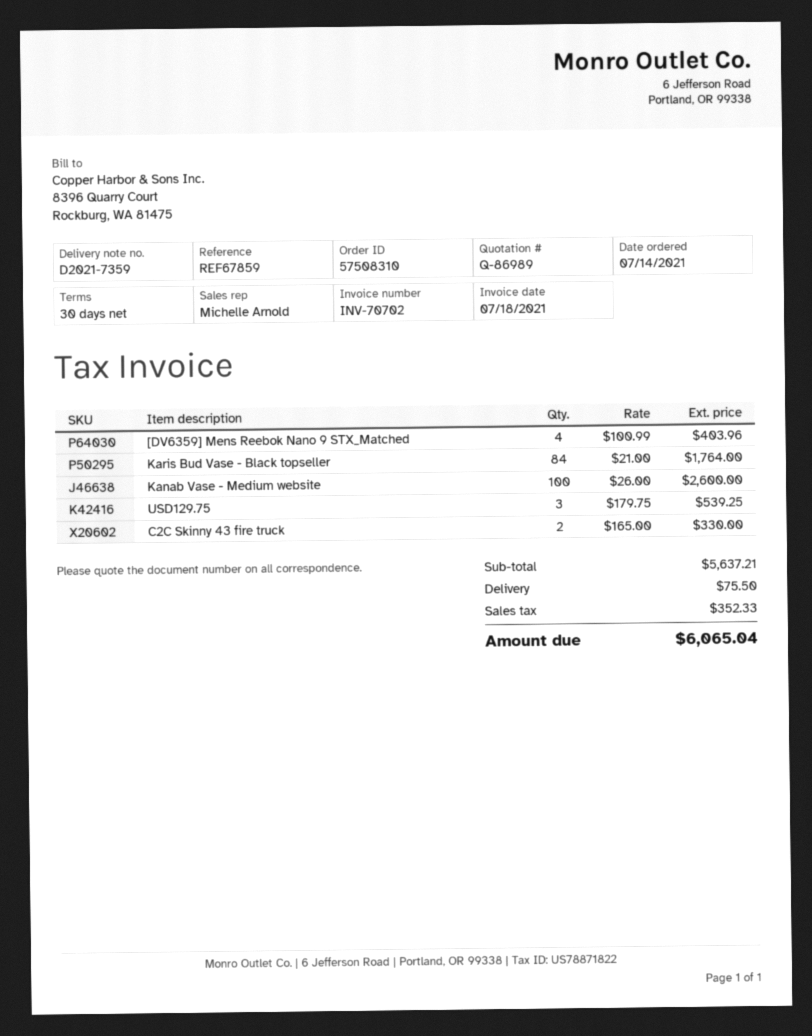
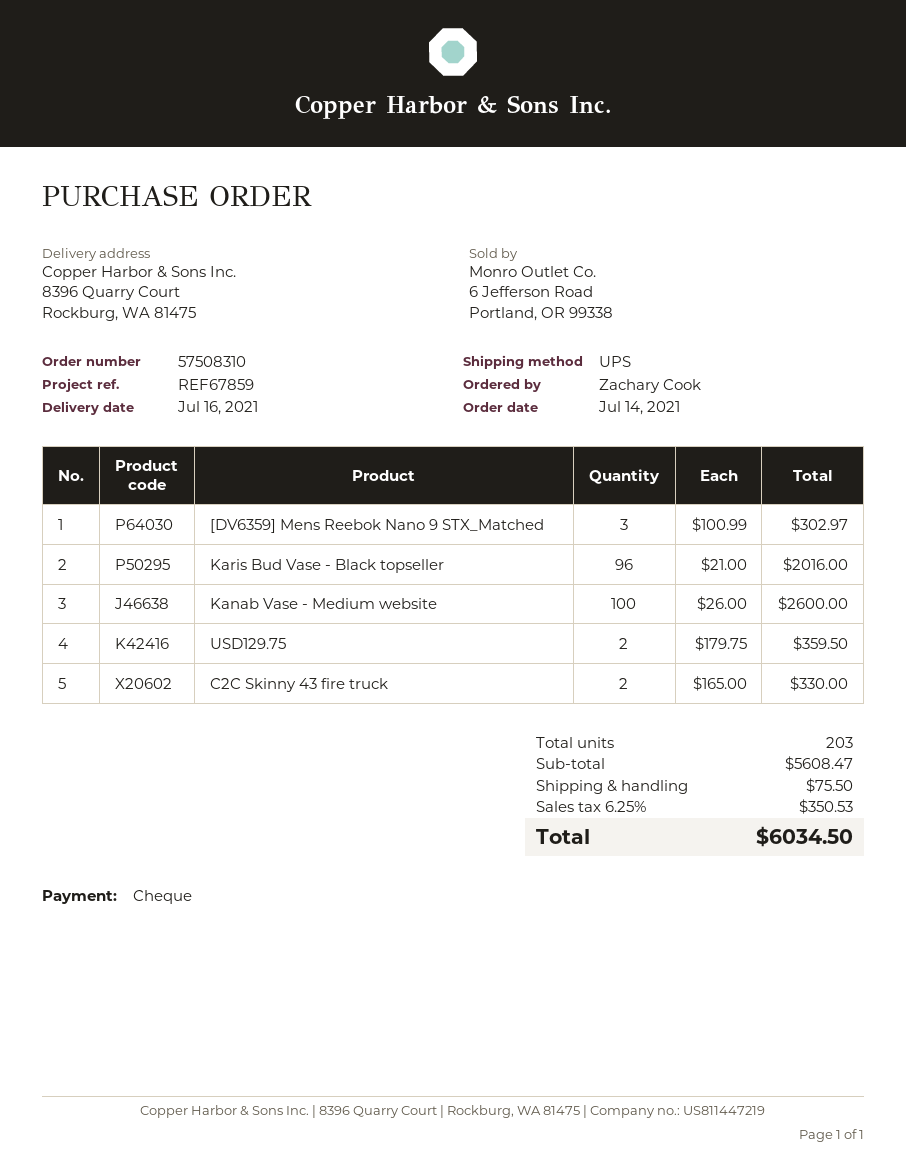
[DV6359] Mens Reebok Nano 9 STX_Matched: 4 x 100.99 = 403.96 -> 3 x 100.99 = 302.97
Karis Bud Vase - Black topseller: 84 x 21.00 = 1764.00 -> 96 x 21.00 = 2016.00
USD129.75: 3 x 179.75 = 539.25 -> 2 x 179.75 = 359.50
subtotal: 5637.21 -> 5608.47
tax: 352.33 -> 350.53
total: 6065.04 -> 6034.50

